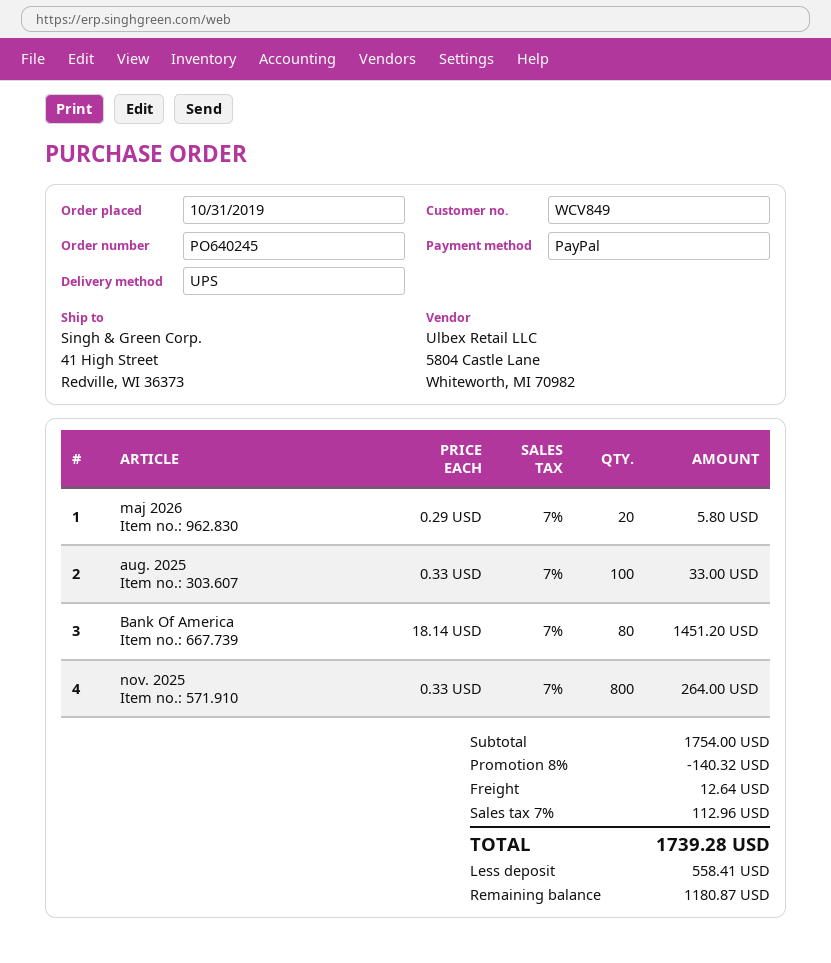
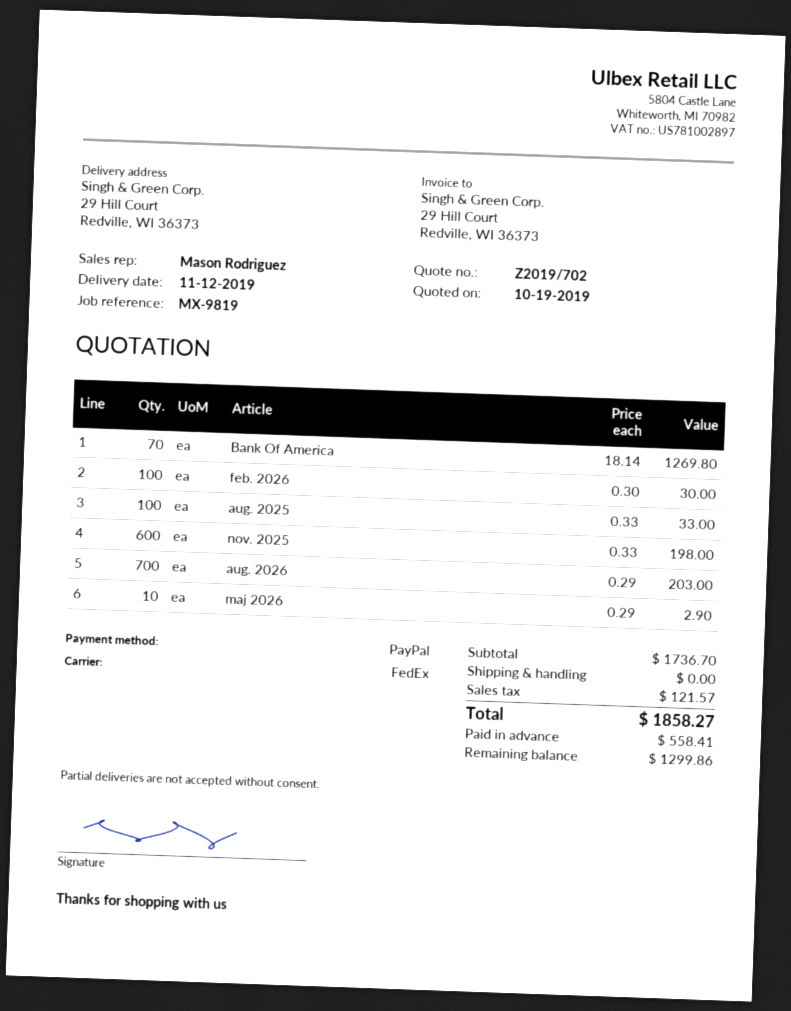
shipping method: UPS -> FedEx
ship to: 41 High Street, Redville, WI 36373 -> 29 Hill Court, Redville, WI 36373
maj 2026: 20 x 0.29 = 5.80 -> 10 x 0.29 = 2.90
Bank Of America: 80 x 18.14 = 1451.20 -> 70 x 18.14 = 1269.80
nov. 2025: 800 x 0.33 = 264.00 -> 600 x 0.33 = 198.00
feb. 2026: none -> 100 x 0.30 = 30.00
aug. 2026: none -> 700 x 0.29 = 203.00
subtotal: 1754.00 -> 1736.70
discount: 8% = 140.32 -> none
shipping: 12.64 -> 0.00
tax: 112.96 -> 121.57
total: 1739.28 -> 1858.27
balance: 1180.87 -> 1299.86

